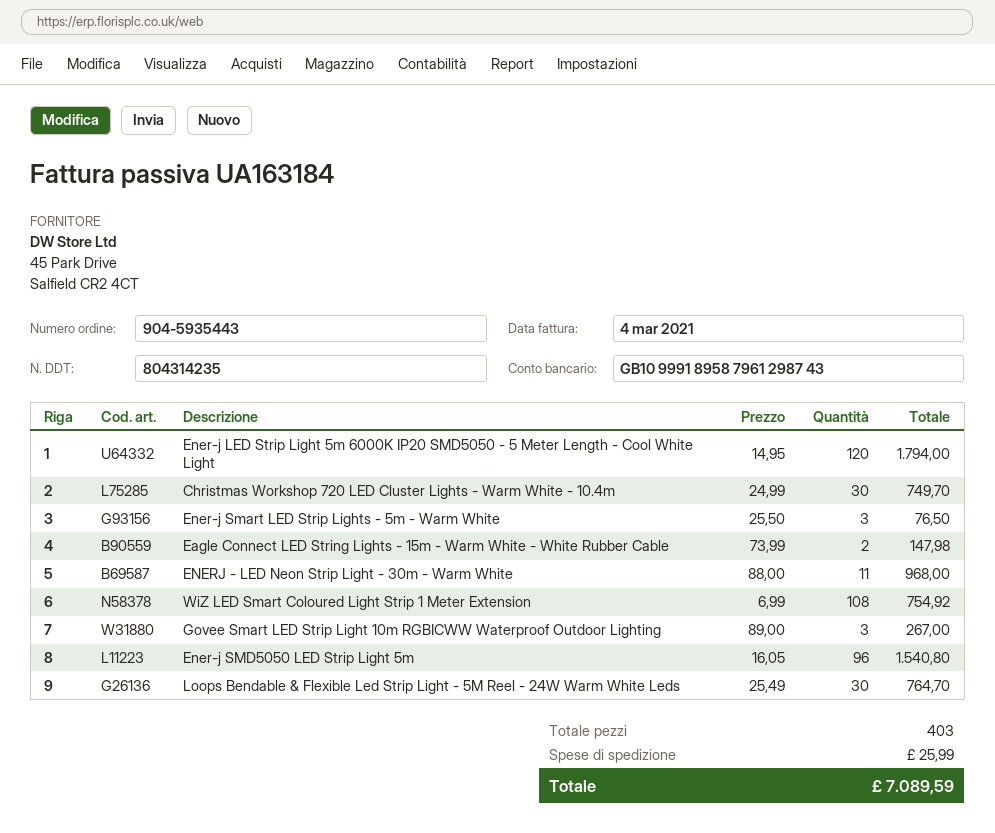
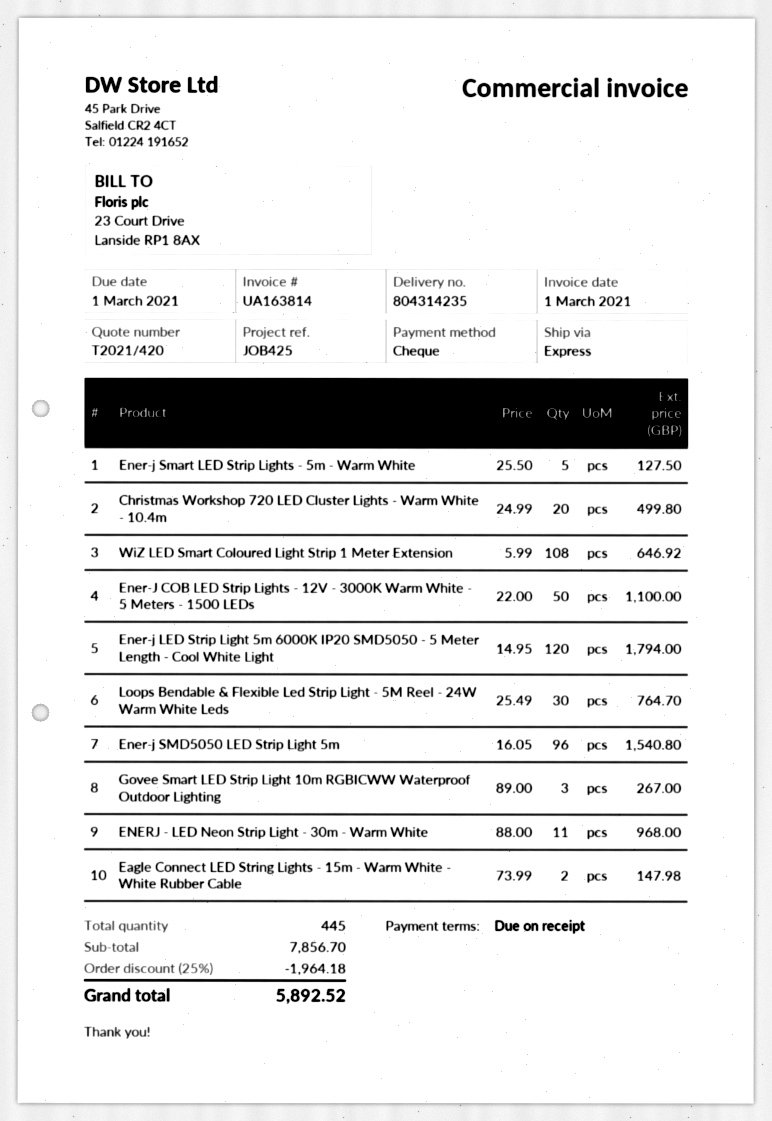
invoice number: UA163184 -> UA163814
invoice date: 2021-03-04 -> 2021-03-01
Christmas Workshop 720 LED Cluster Lights - Warm White - 10.4m: 30 x 24.99 = 749.70 -> 20 x 24.99 = 499.80
Ener-j Smart LED Strip Lights - 5m - Warm White: 3 x 25.50 = 76.50 -> 5 x 25.50 = 127.50
WiZ LED Smart Coloured Light Strip 1 Meter Extension: 108 x 6.99 = 754.92 -> 108 x 5.99 = 646.92
Ener-J COB LED Strip Lights - 12V - 3000K Warm White - 5 Meters - 1500 LEDs: none -> 50 x 22.00 = 1100.00
total quantity: 403 -> 445
discount: none -> 25% = 1964.18
shipping: 25.99 -> none
total: 7089.59 -> 5892.52

